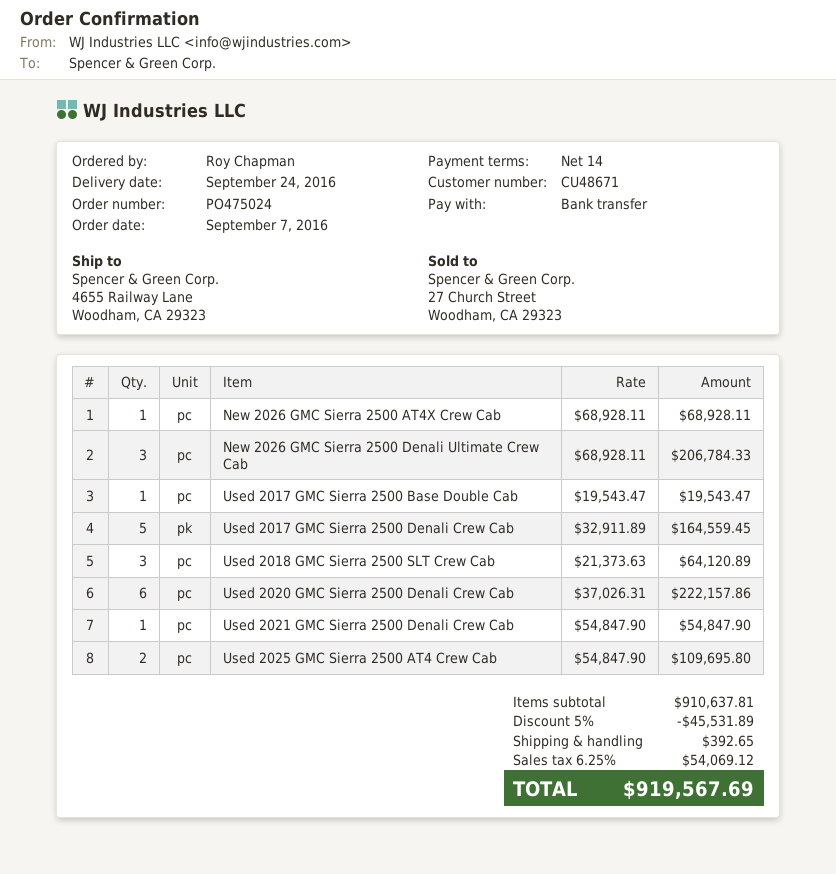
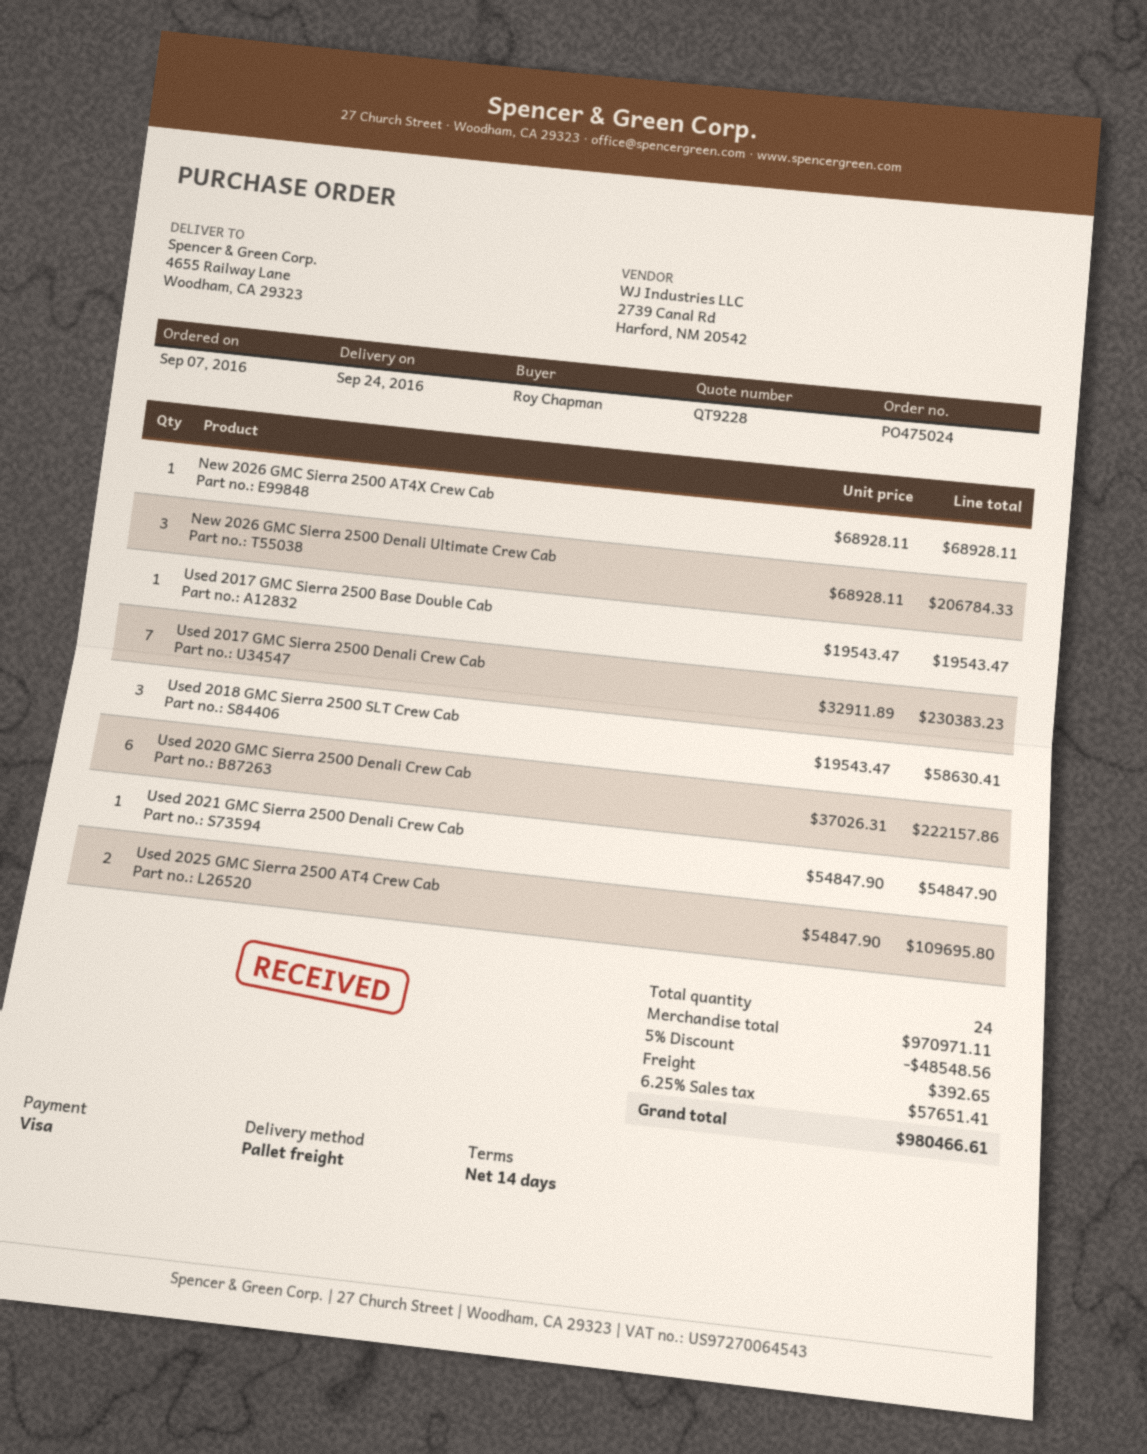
payment method: bank transfer -> Visa
Used 2017 GMC Sierra 2500 Denali Crew Cab: 5 x 32911.89 = 164559.45 -> 7 x 32911.89 = 230383.23
Used 2018 GMC Sierra 2500 SLT Crew Cab: 3 x 21373.63 = 64120.89 -> 3 x 19543.47 = 58630.41
subtotal: 910637.81 -> 970971.11
discount: 5% = 45531.89 -> 5% = 48548.56
tax: 6.25% = 54069.12 -> 6.25% = 57651.41
total: 919567.69 -> 980466.61

